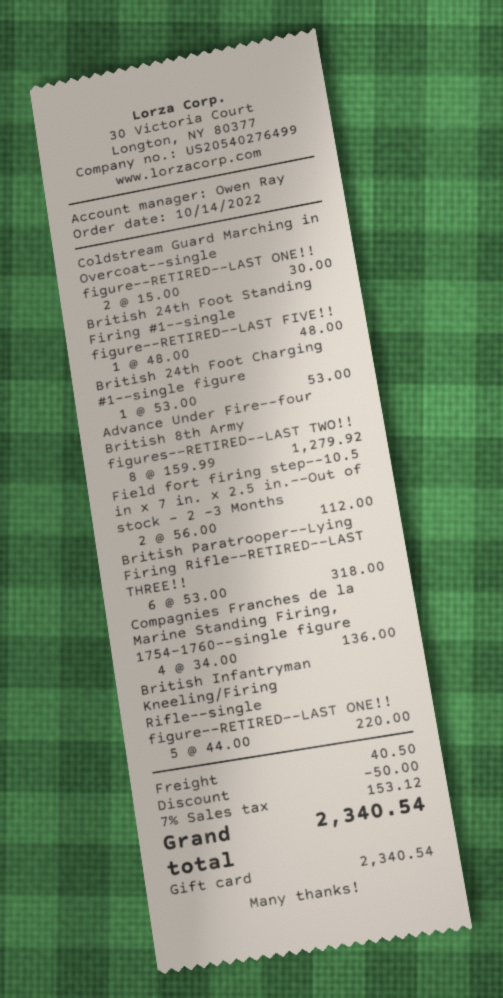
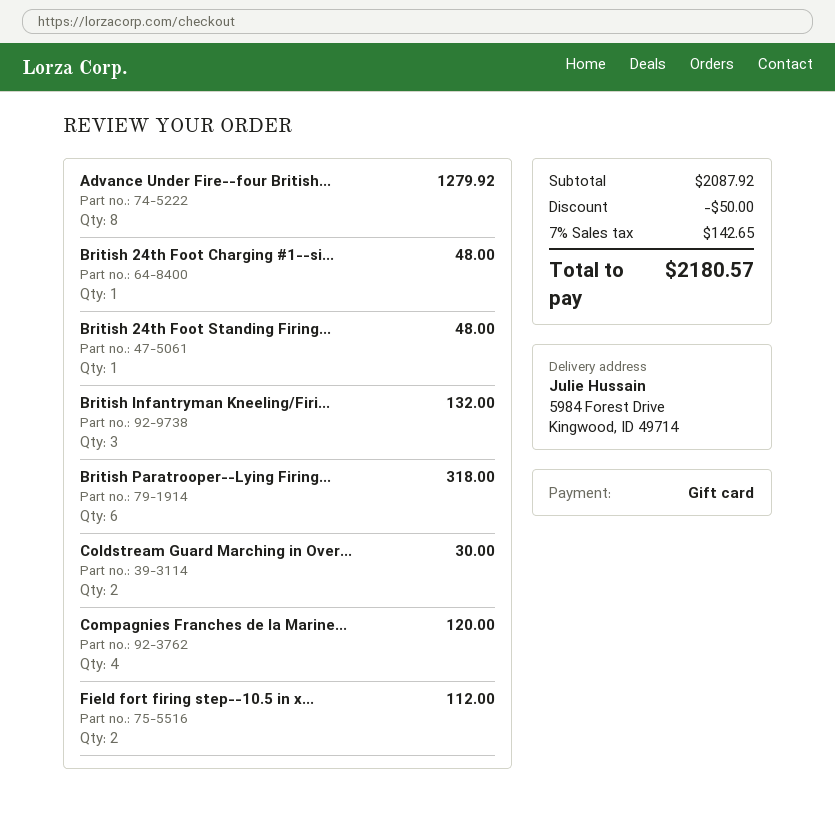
British 24th Foot Charging #1--single figure: 1 for 53.00 -> 1 for 48.00
Compagnies Franches de la Marine Standing Firing, 1754-1760--single figure: 4 for 136.00 -> 4 for 120.00
British Infantryman Kneeling/Firing Rifle--single figure--RETIRED--LAST ONE!!: 5 for 220.00 -> 3 for 132.00
shipping: 40.50 -> none
tax: 7% = 153.12 -> 7% = 142.65
total: 2340.54 -> 2180.57

